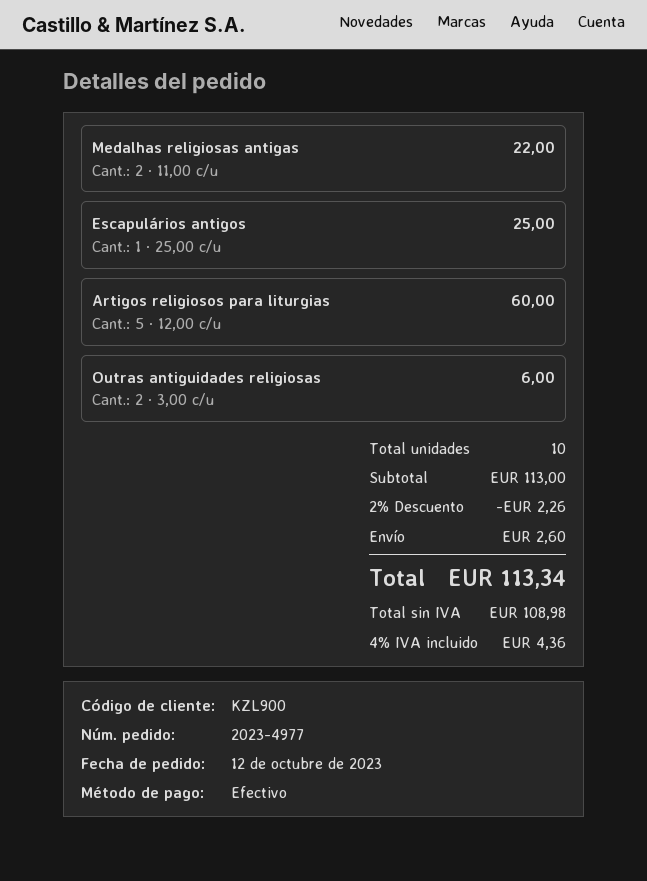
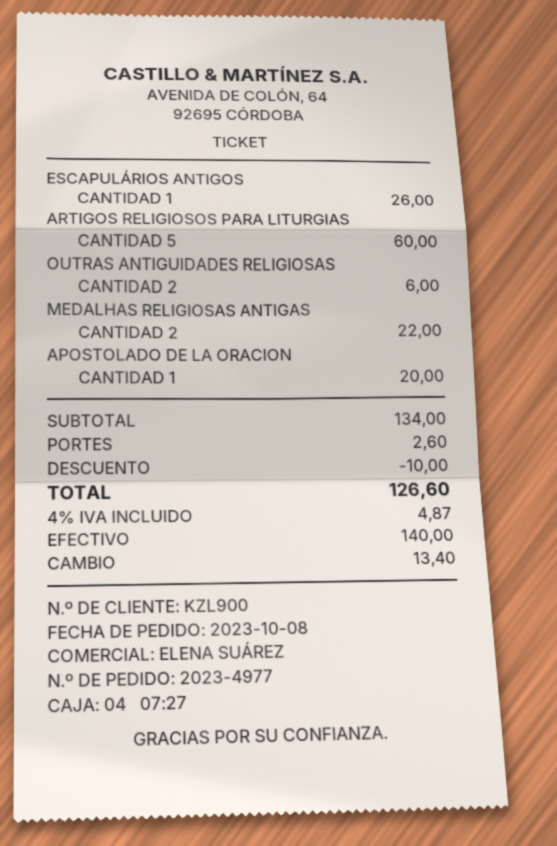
order date: 2023-10-12 -> 2023-10-08
Escapulários antigos: 1 for 25.00 -> 1 for 26.00
APOSTOLADO DE LA ORACION: none -> 1 for 20.00
subtotal: 113.00 -> 134.00
discount: 2.26 -> 10.00
tax: 4% = 4.36 -> 4% = 4.87
total: 113.34 -> 126.60

